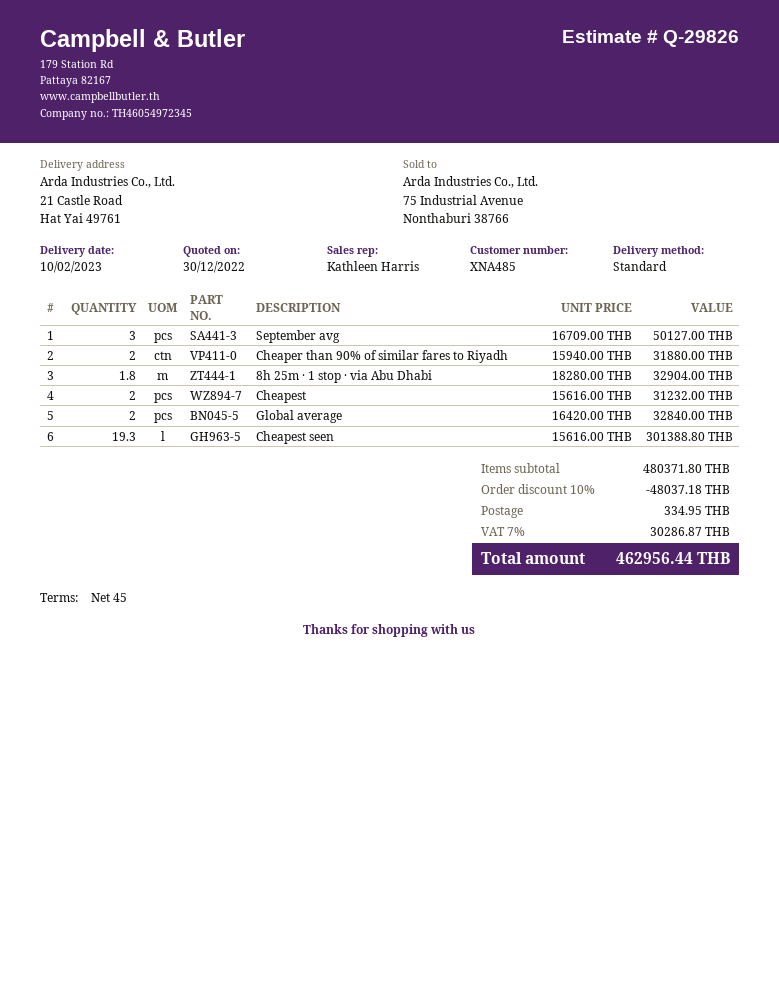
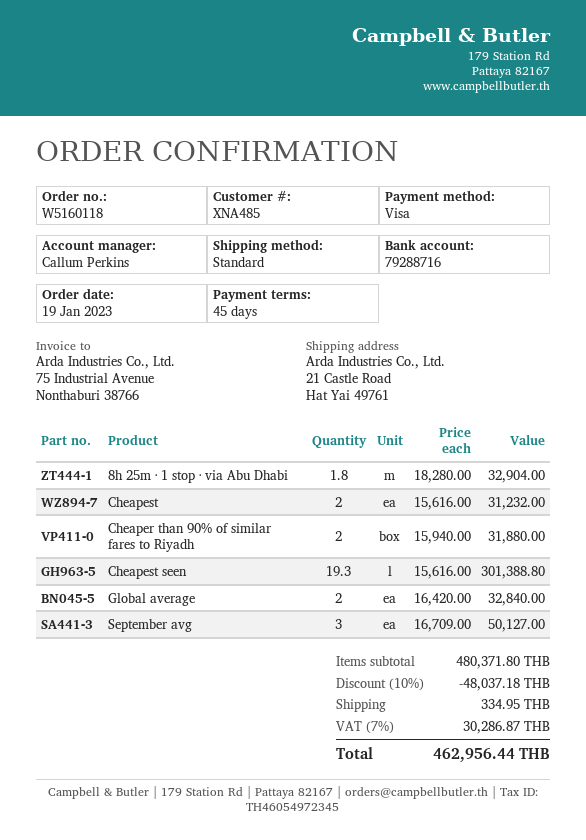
sales rep: Kathleen Harris -> Callum Perkins

